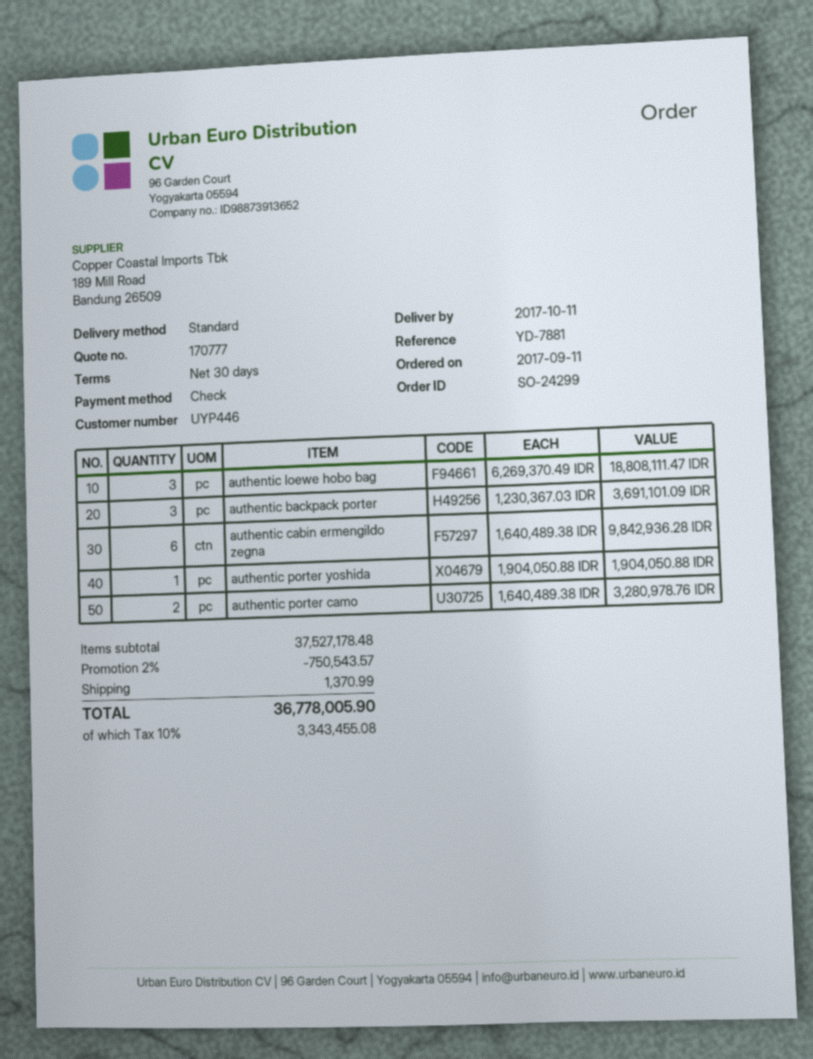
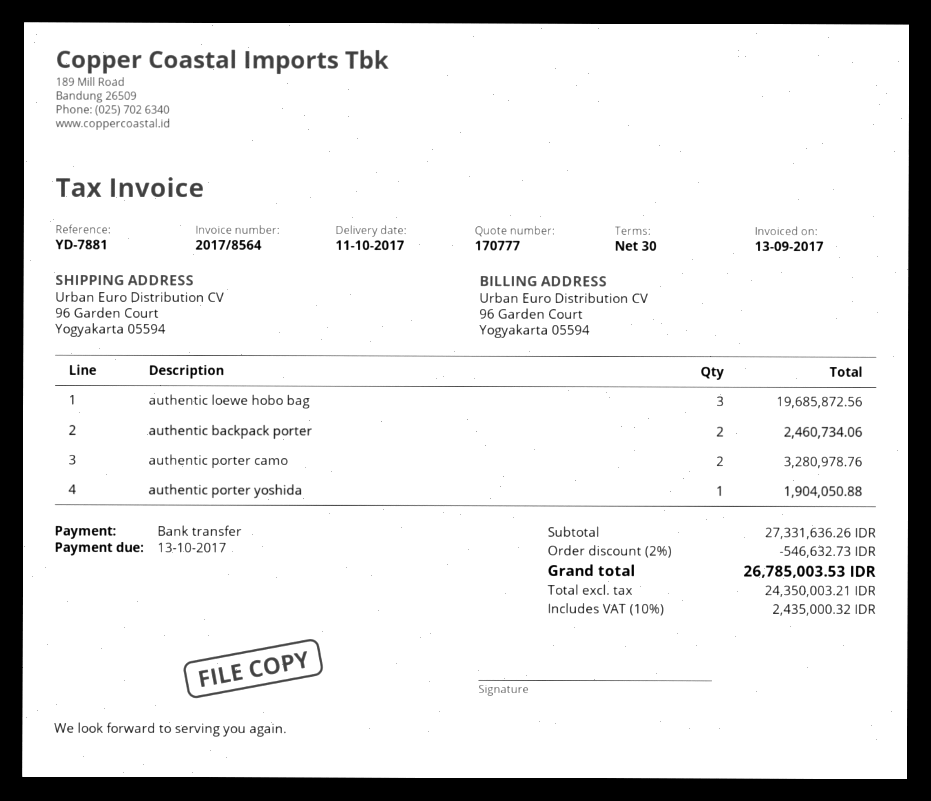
payment method: cheque -> bank transfer
authentic loewe hobo bag: 3 for 18808111.47 -> 3 for 19685872.56
authentic backpack porter: 3 for 3691101.09 -> 2 for 2460734.06
authentic cabin ermengildo zegna: 6 for 9842936.28 -> none
subtotal: 37527178.48 -> 27331636.26
discount: 2% = 750543.57 -> 2% = 546632.73
shipping: 1370.99 -> none
tax: 10% = 3343455.08 -> 10% = 2435000.32
total: 36778005.90 -> 26785003.53

